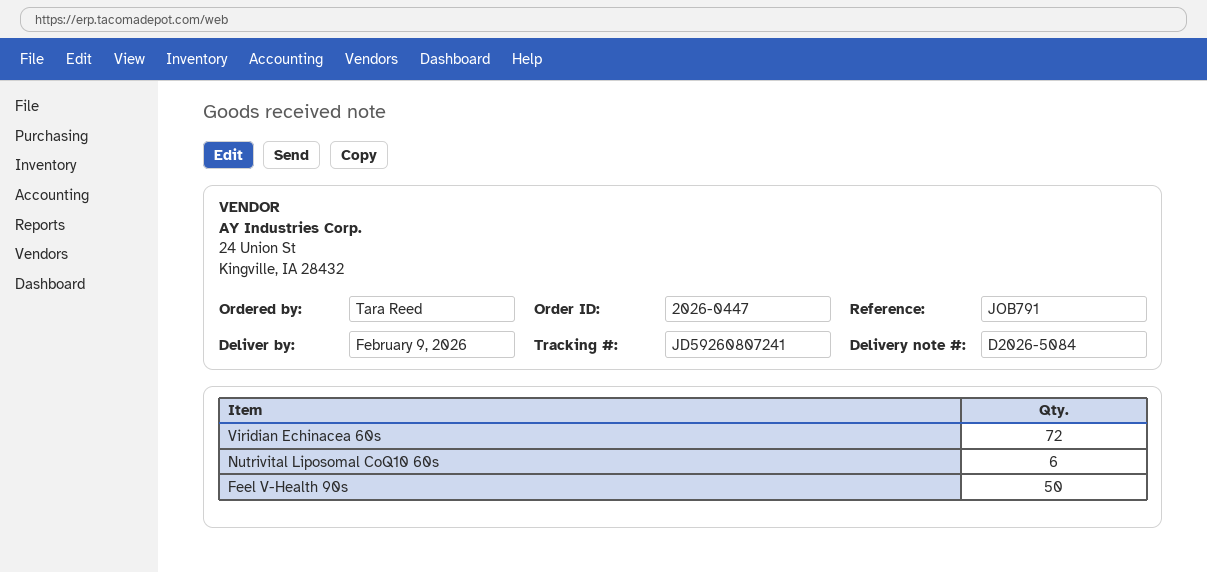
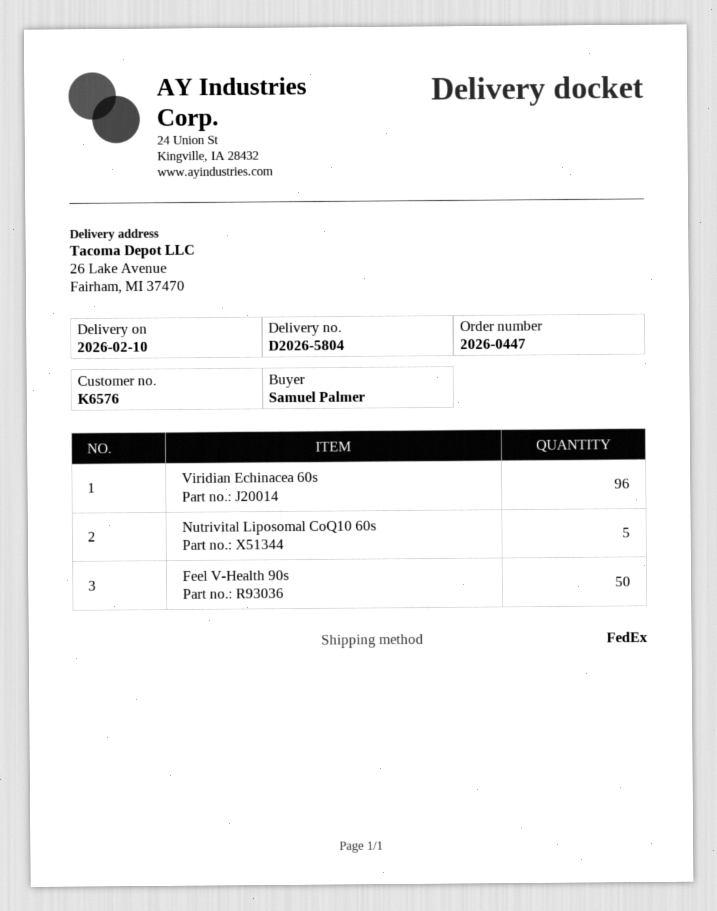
delivery note number: D2026-5084 -> D2026-5804
delivery date: 2026-02-09 -> 2026-02-10
ordered by: Tara Reed -> Samuel Palmer
Viridian Echinacea 60s: 72 -> 96
Nutrivital Liposomal CoQ10 60s: 6 -> 5

